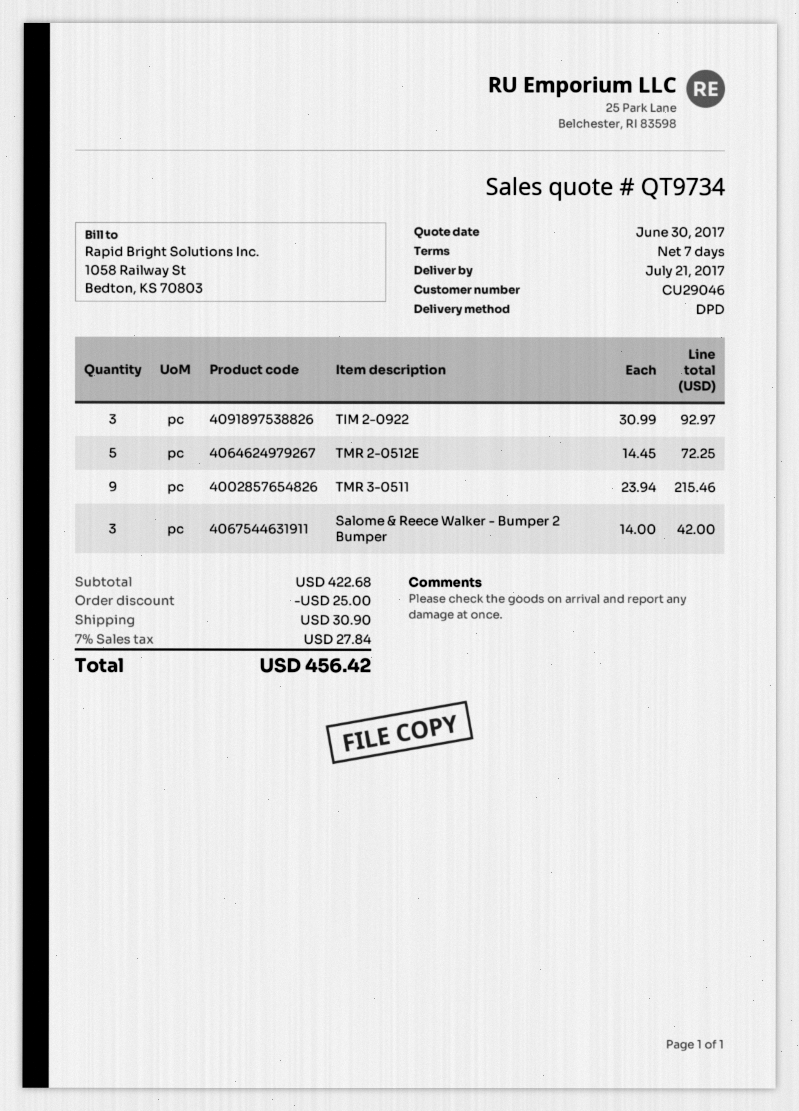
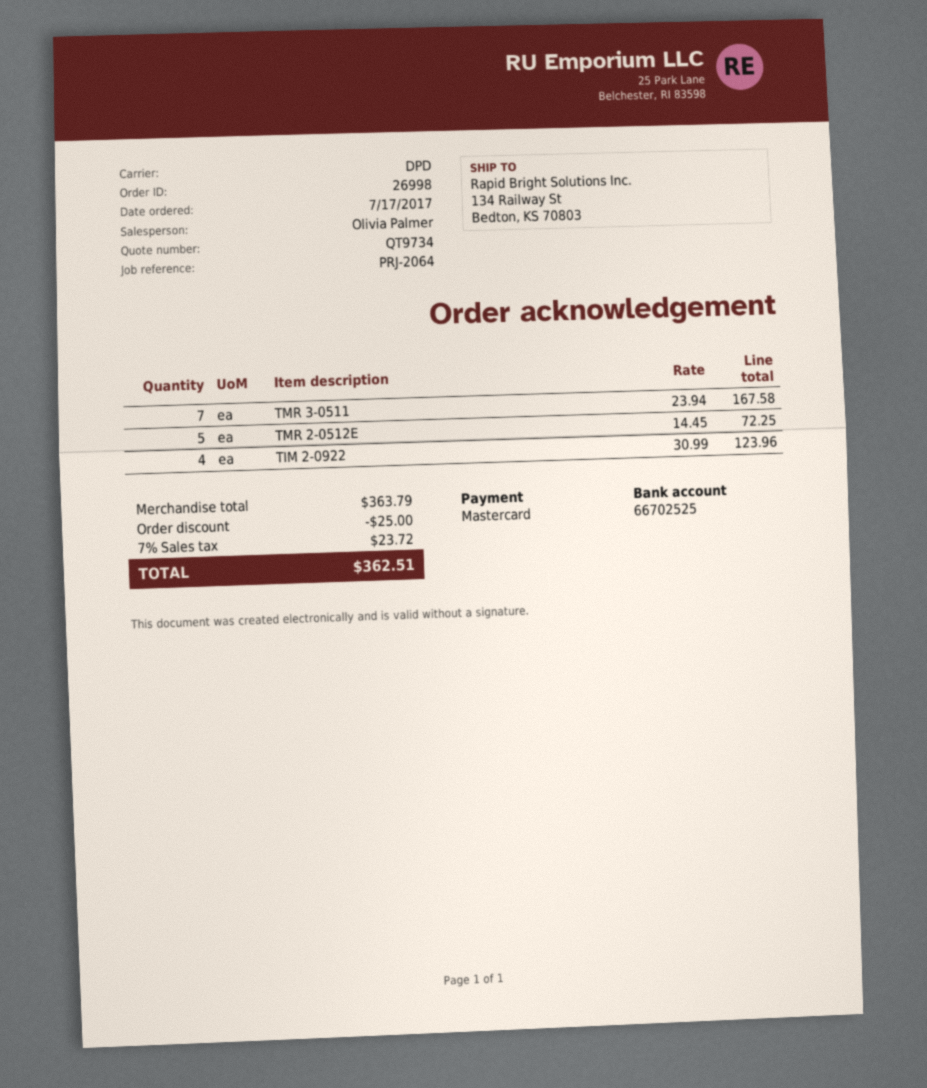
TIM 2-0922: 3 x 30.99 = 92.97 -> 4 x 30.99 = 123.96
TMR 3-0511: 9 x 23.94 = 215.46 -> 7 x 23.94 = 167.58
Salome & Reece Walker - Bumper 2 Bumper: 3 x 14.00 = 42.00 -> none
subtotal: 422.68 -> 363.79
shipping: 30.90 -> none
tax: 7% = 27.84 -> 7% = 23.72
total: 456.42 -> 362.51

